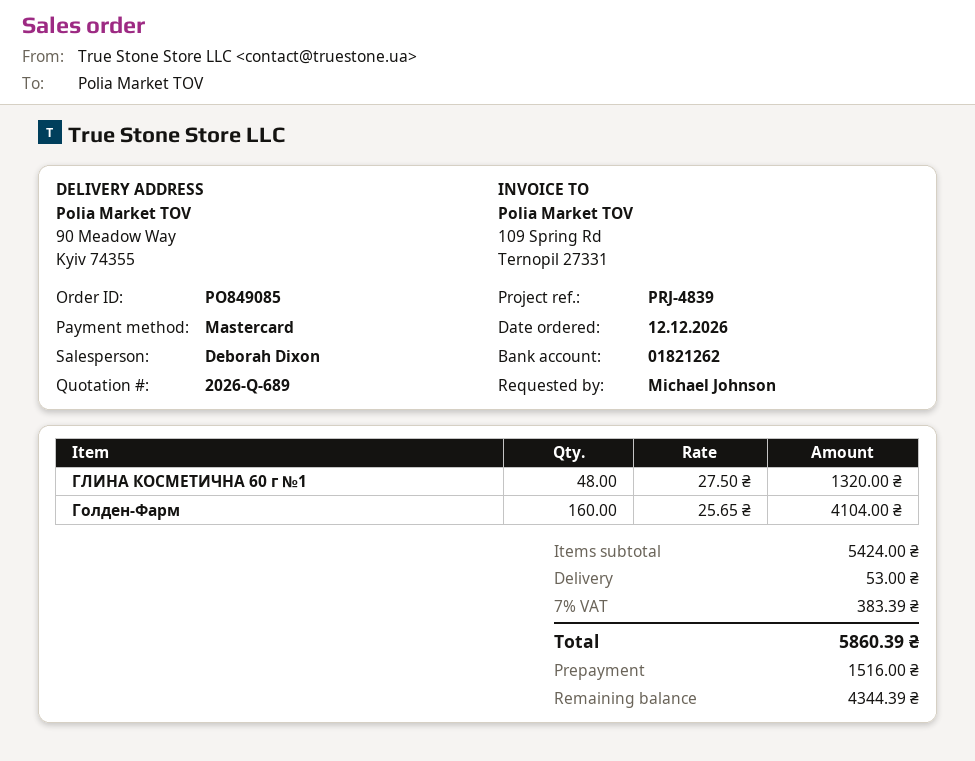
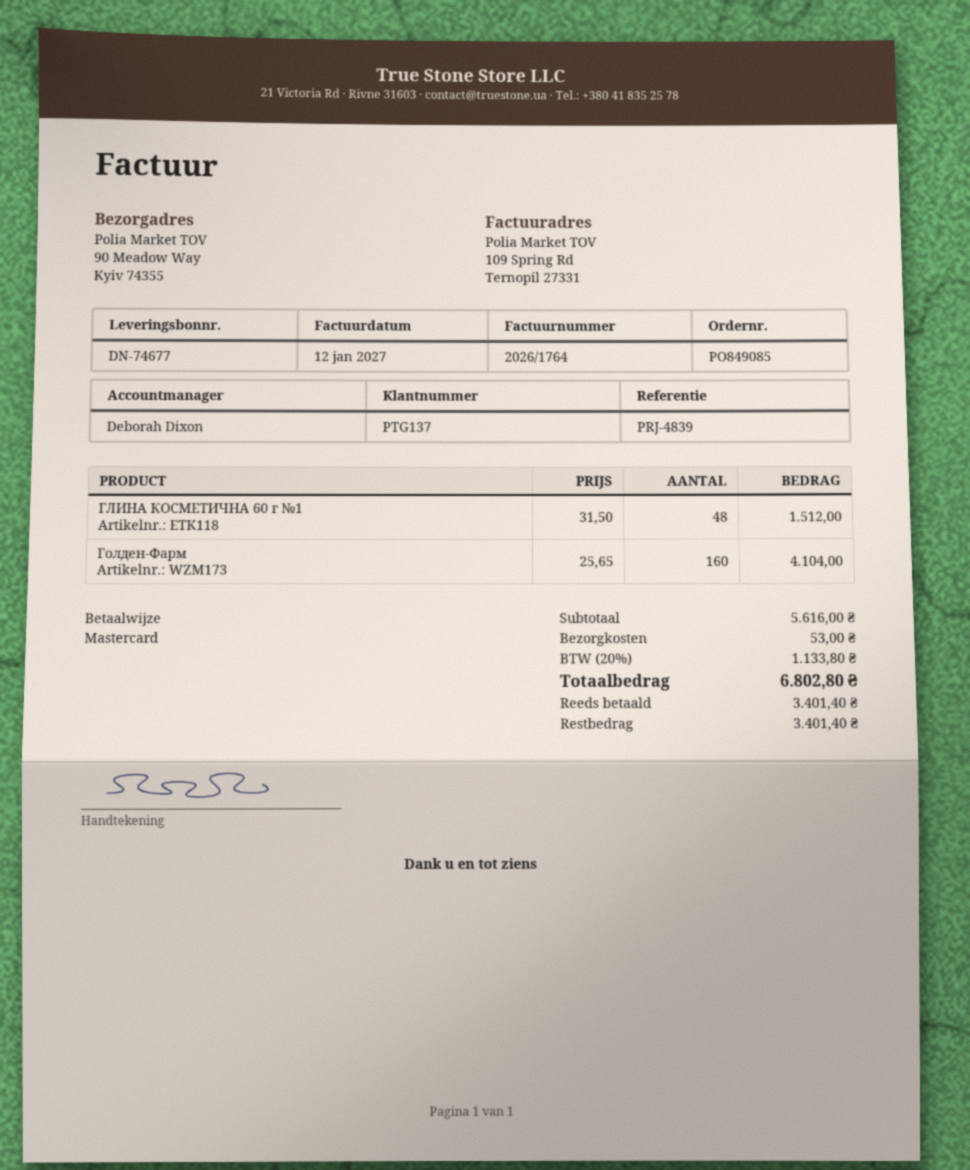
ГЛИНА КОСМЕТИЧНА 60 г №1: 48 x 27.50 = 1320.00 -> 48 x 31.50 = 1512.00
subtotal: 5424.00 -> 5616.00
tax: 7% = 383.39 -> 20% = 1133.80
total: 5860.39 -> 6802.80
deposit: 1516.00 -> 3401.40
balance: 4344.39 -> 3401.40

